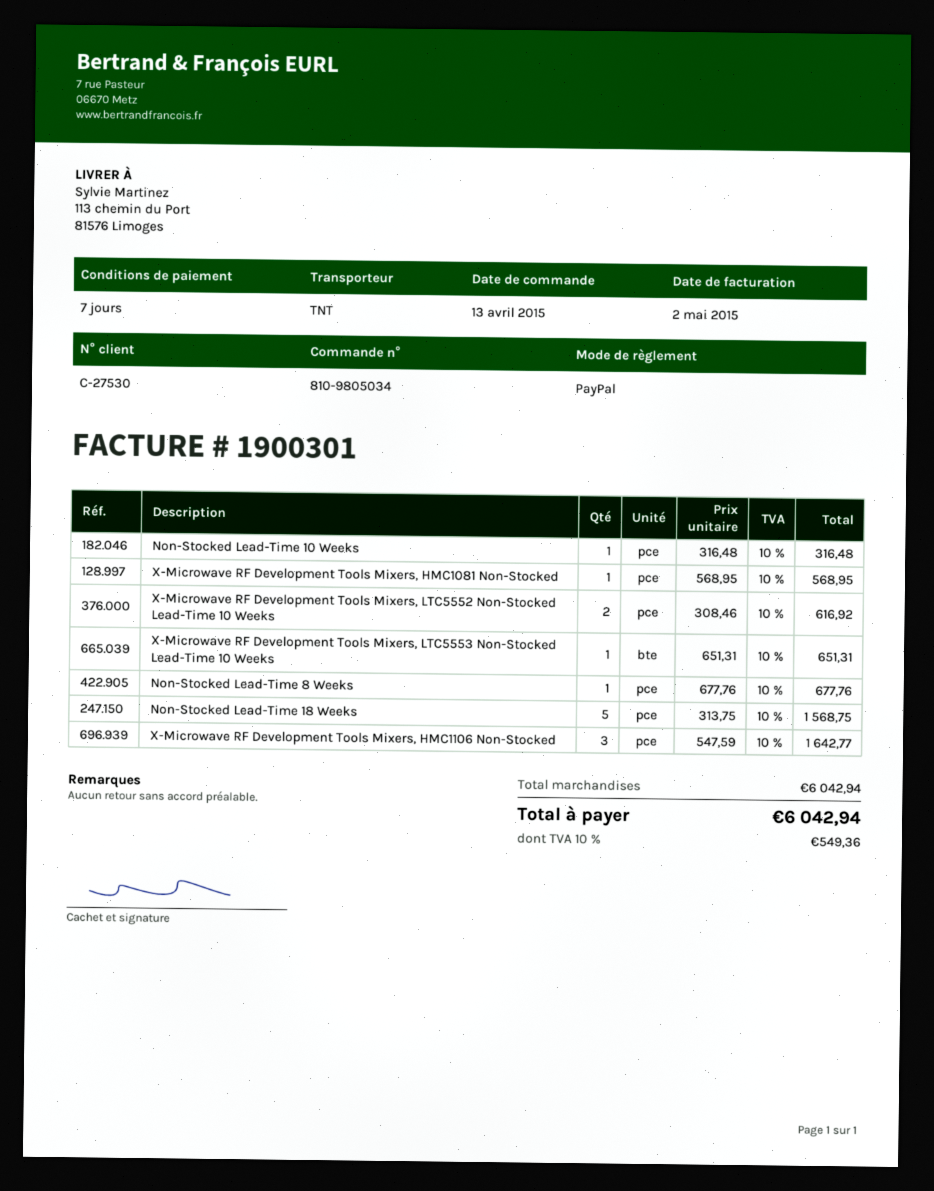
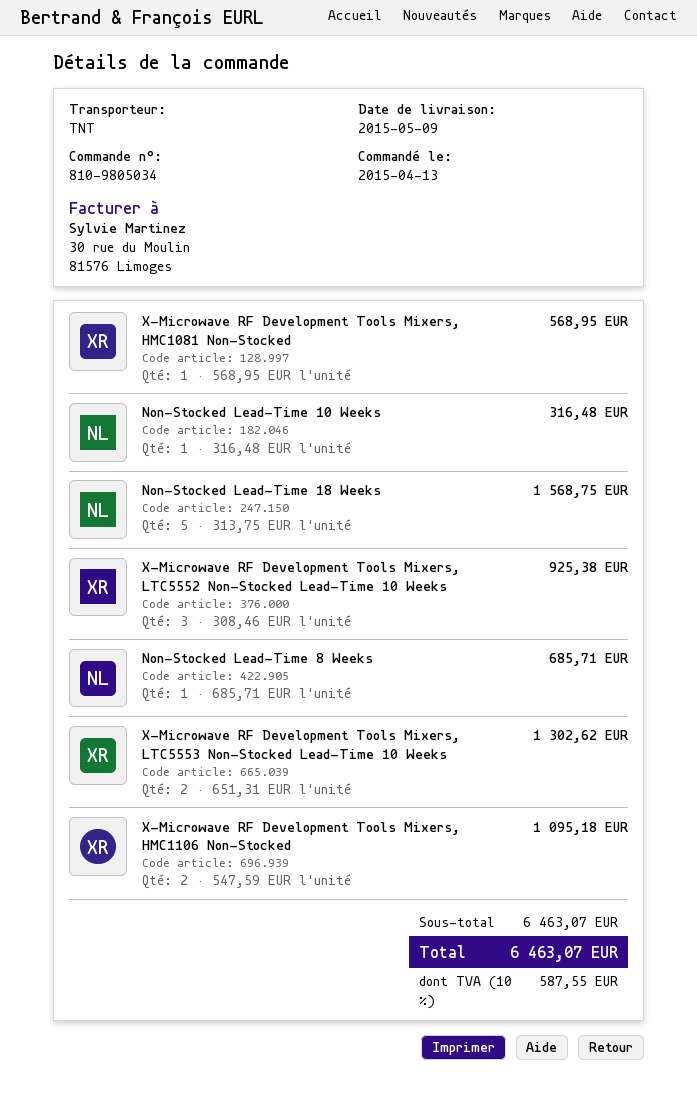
X-Microwave RF Development Tools Mixers, LTC5552 Non-Stocked Lead-Time 10 Weeks: 2 x 308.46 = 616.92 -> 3 x 308.46 = 925.38
X-Microwave RF Development Tools Mixers, LTC5553 Non-Stocked Lead-Time 10 Weeks: 1 x 651.31 = 651.31 -> 2 x 651.31 = 1302.62
Non-Stocked Lead-Time 8 Weeks: 1 x 677.76 = 677.76 -> 1 x 685.71 = 685.71
X-Microwave RF Development Tools Mixers, HMC1106 Non-Stocked: 3 x 547.59 = 1642.77 -> 2 x 547.59 = 1095.18
subtotal: 6042.94 -> 6463.07
tax: 10% = 549.36 -> 10% = 587.55
total: 6042.94 -> 6463.07

